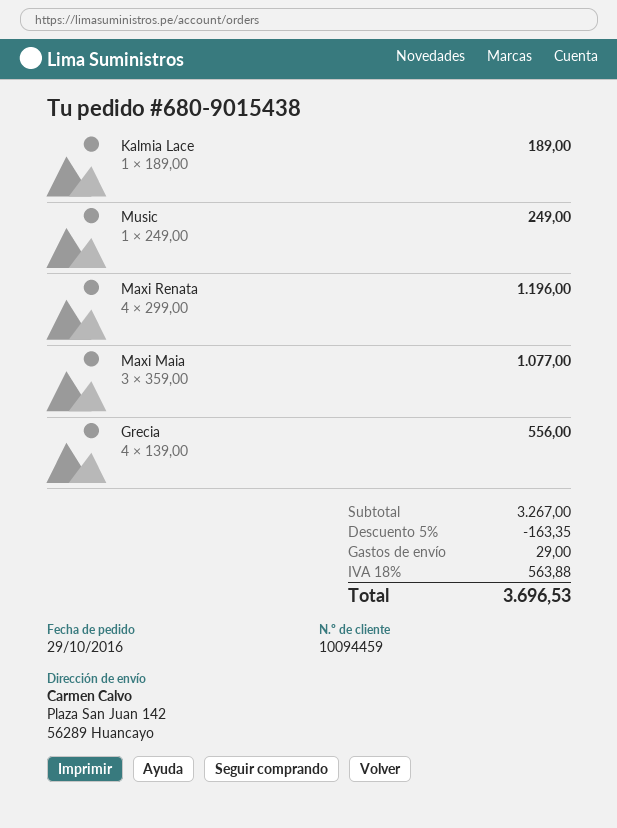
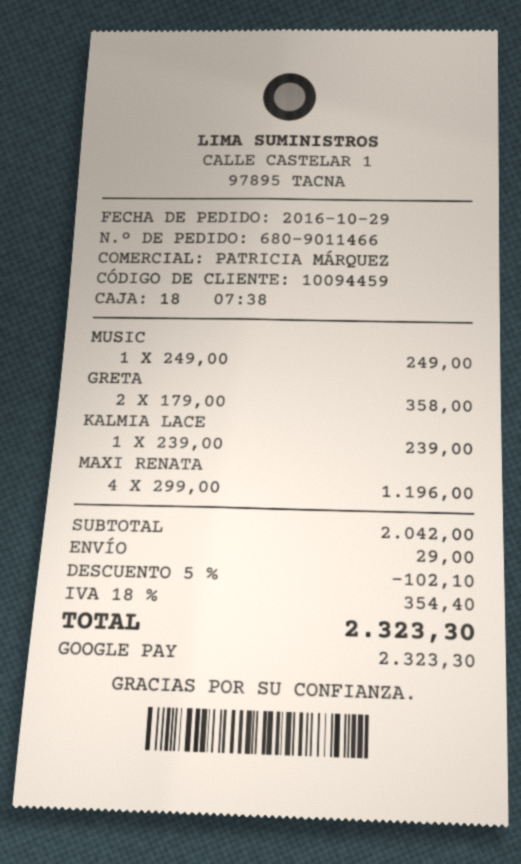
order number: 680-9015438 -> 680-9011466
Kalmia Lace: 1 x 189.00 = 189.00 -> 1 x 239.00 = 239.00
Maxi Maia: 3 x 359.00 = 1077.00 -> none
Grecia: 4 x 139.00 = 556.00 -> none
GRETA: none -> 2 x 179.00 = 358.00
subtotal: 3267.00 -> 2042.00
discount: 5% = 163.35 -> 5% = 102.10
tax: 18% = 563.88 -> 18% = 354.40
total: 3696.53 -> 2323.30

